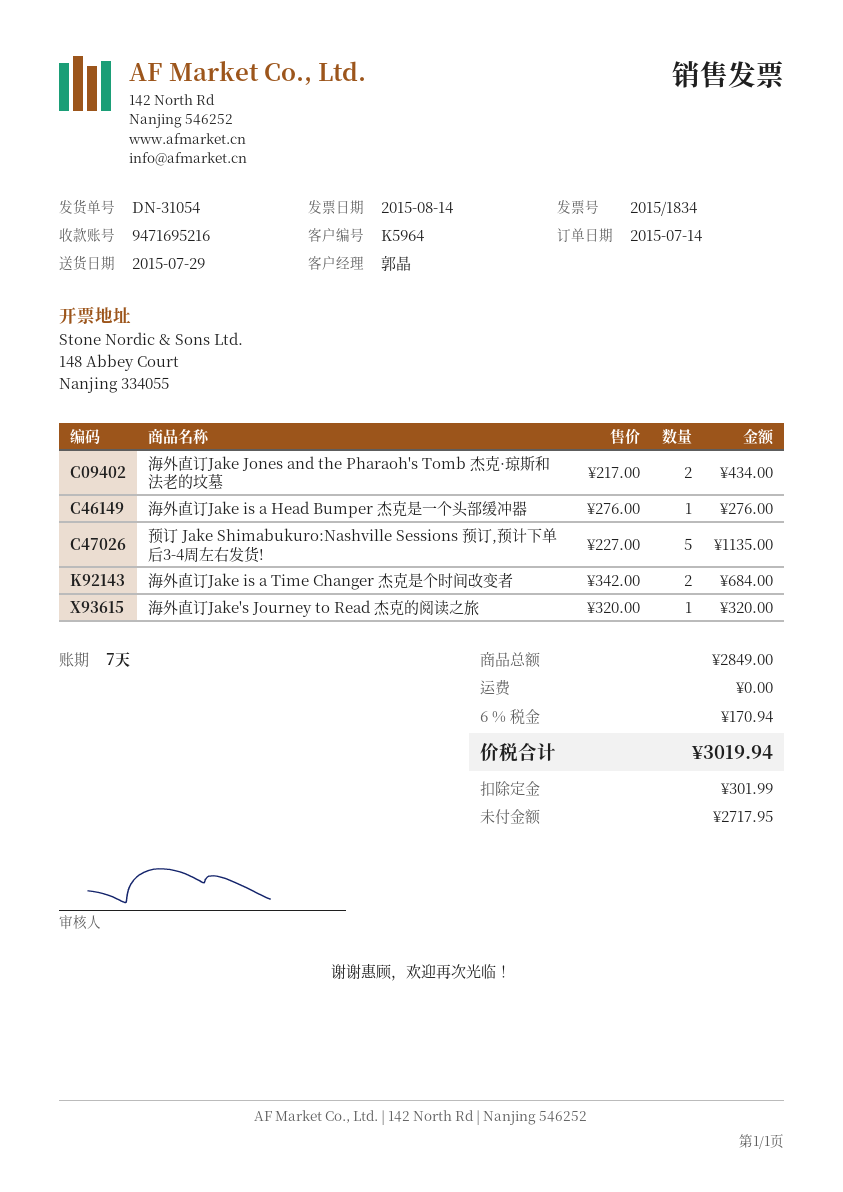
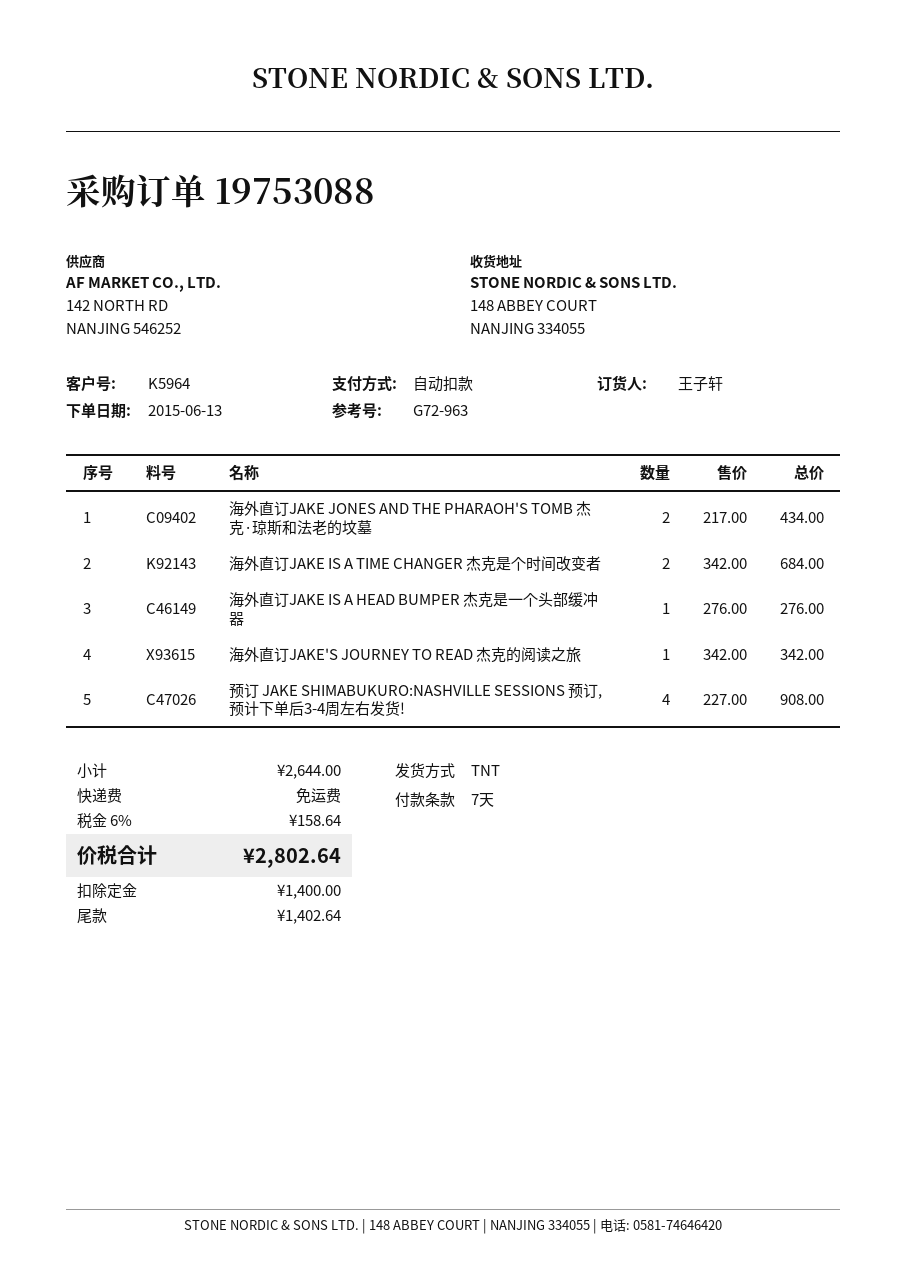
order date: 2015-07-14 -> 2015-06-13
预订 Jake Shimabukuro:Nashville Sessions 预订,预计下单后3-4周左右发货!: 5 x 227.00 = 1135.00 -> 4 x 227.00 = 908.00
海外直订Jake's Journey to Read 杰克的阅读之旅: 1 x 320.00 = 320.00 -> 1 x 342.00 = 342.00
subtotal: 2849.00 -> 2644.00
tax: 6% = 170.94 -> 6% = 158.64
total: 3019.94 -> 2802.64
deposit: 301.99 -> 1400.00
balance: 2717.95 -> 1402.64

